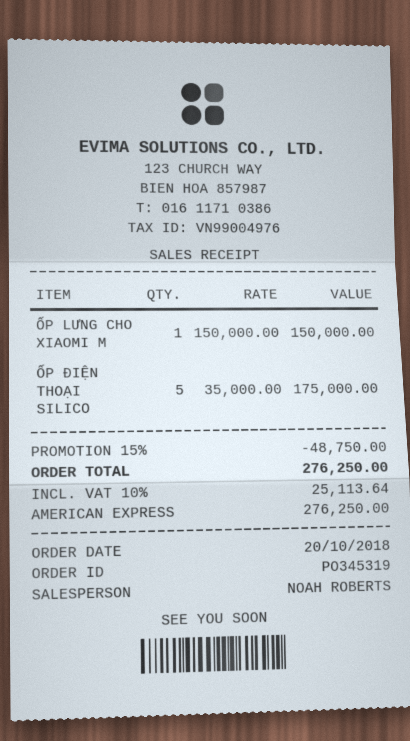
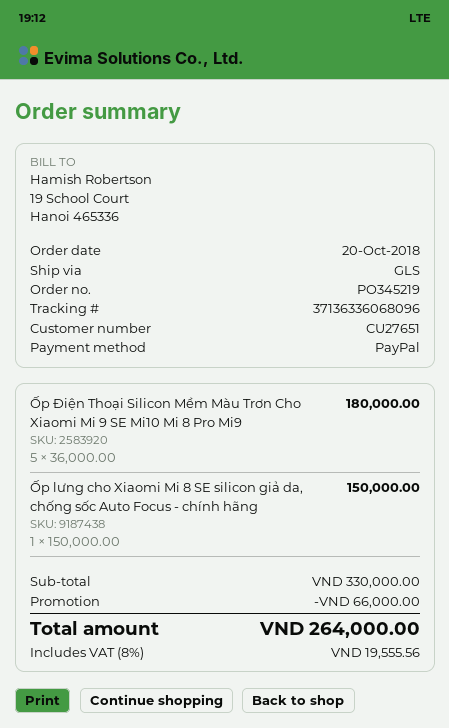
order number: PO345319 -> PO345219
payment method: American Express -> PayPal
ỐP ĐIỆN THOẠI SILICO: 5 x 35000.00 = 175000.00 -> 5 x 36000.00 = 180000.00
discount: 48750.00 -> 66000.00
tax: 10% = 25113.64 -> 8% = 19555.56
total: 276250.00 -> 264000.00

